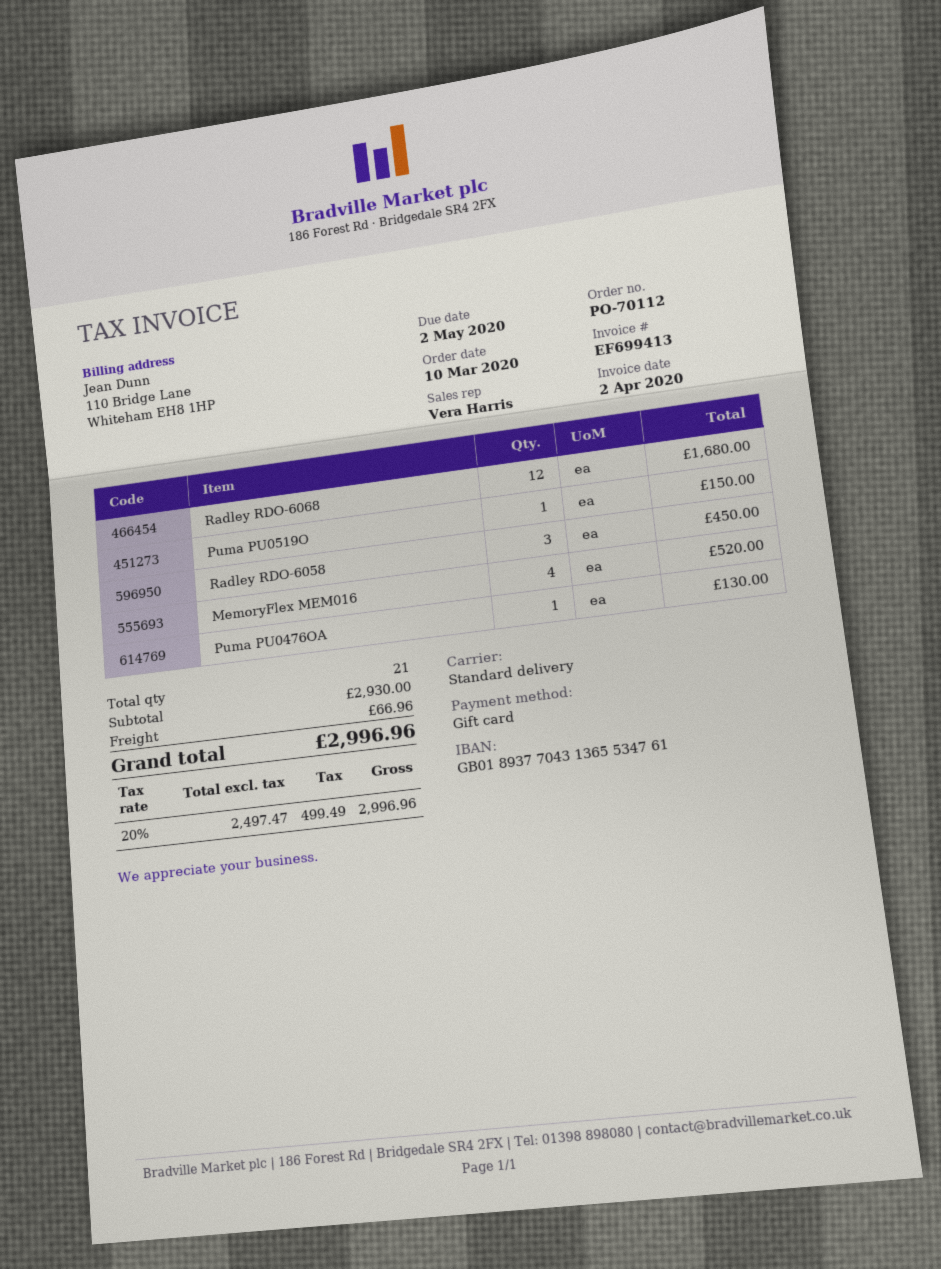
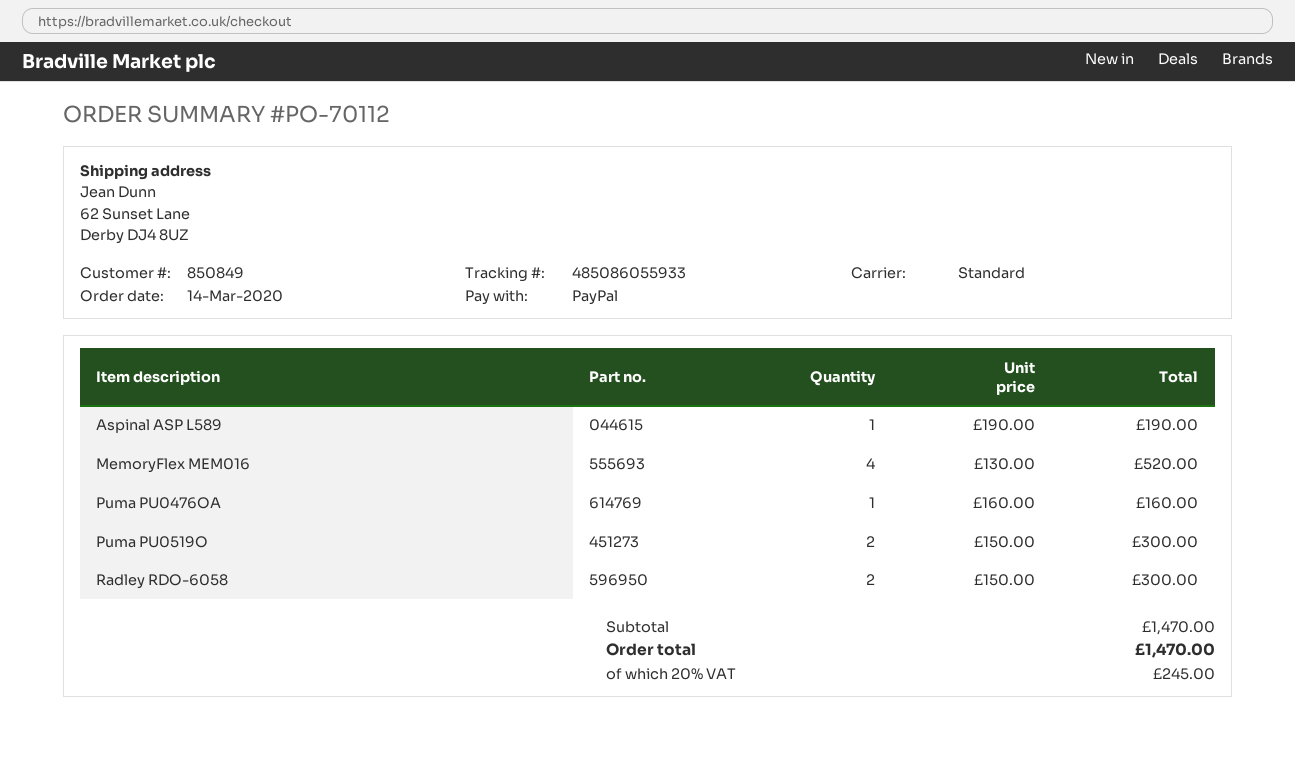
order date: 2020-03-10 -> 2020-03-14
payment method: gift card -> PayPal
Radley RDO-6068: 12 for 1680.00 -> none
Puma PU0519O: 1 for 150.00 -> 2 for 300.00
Radley RDO-6058: 3 for 450.00 -> 2 for 300.00
Puma PU0476OA: 1 for 130.00 -> 1 for 160.00
Aspinal ASP L589: none -> 1 for 190.00
subtotal: 2930.00 -> 1470.00
shipping: 66.96 -> none
tax: 20% = 499.49 -> 20% = 245.00
total: 2996.96 -> 1470.00

